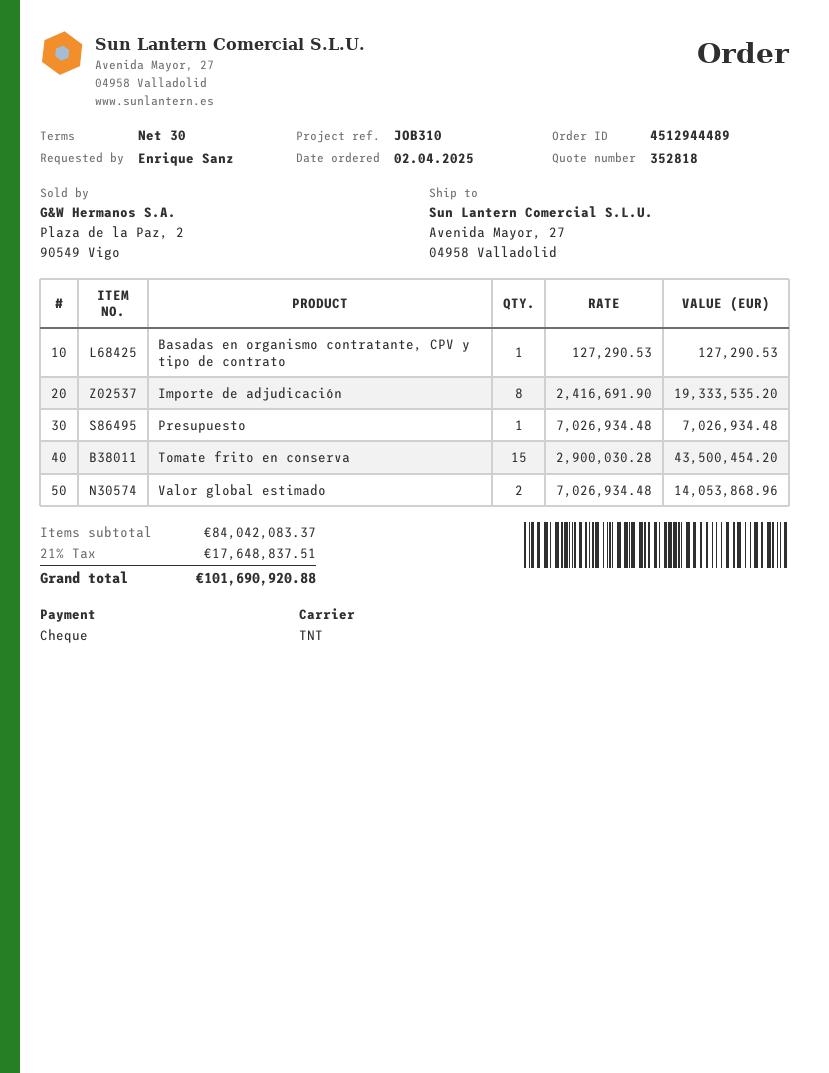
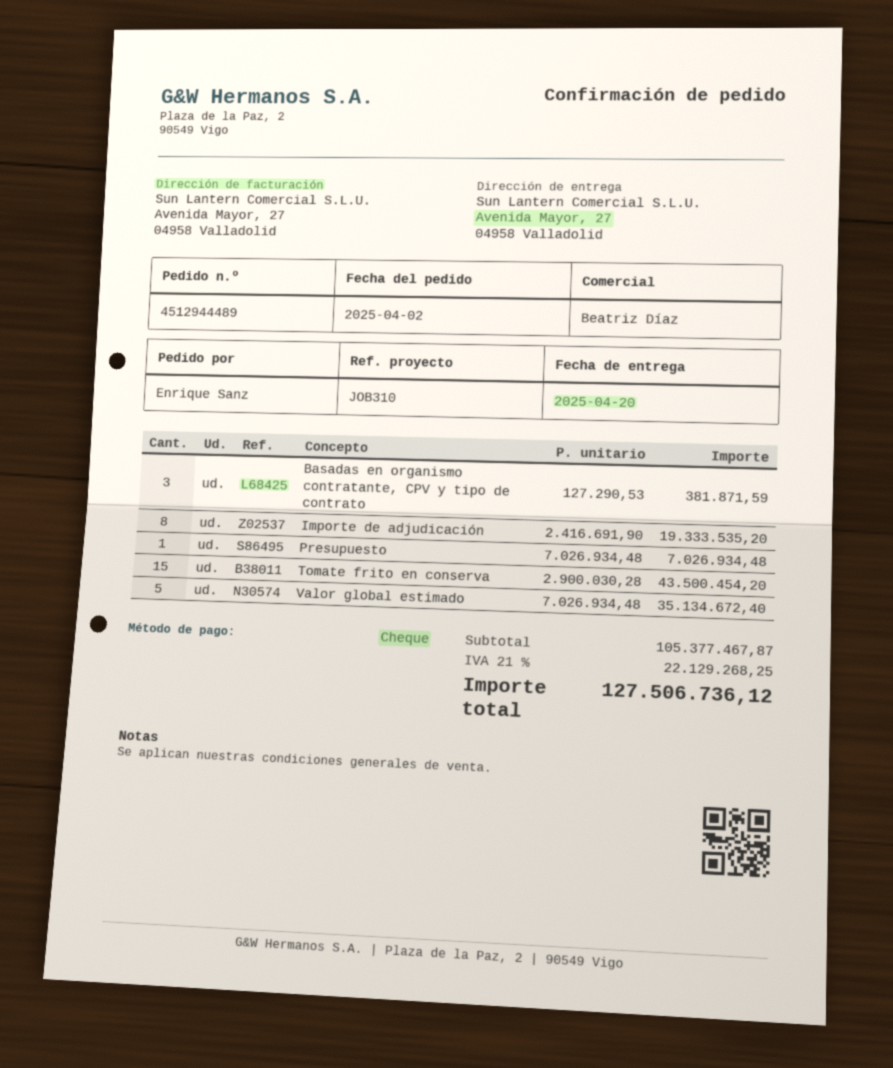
Basadas en organismo contratante, CPV y tipo de contrato: 1 x 127290.53 = 127290.53 -> 3 x 127290.53 = 381871.59
Valor global estimado: 2 x 7026934.48 = 14053868.96 -> 5 x 7026934.48 = 35134672.40
subtotal: 84042083.37 -> 105377467.87
tax: 21% = 17648837.51 -> 21% = 22129268.25
total: 101690920.88 -> 127506736.12

